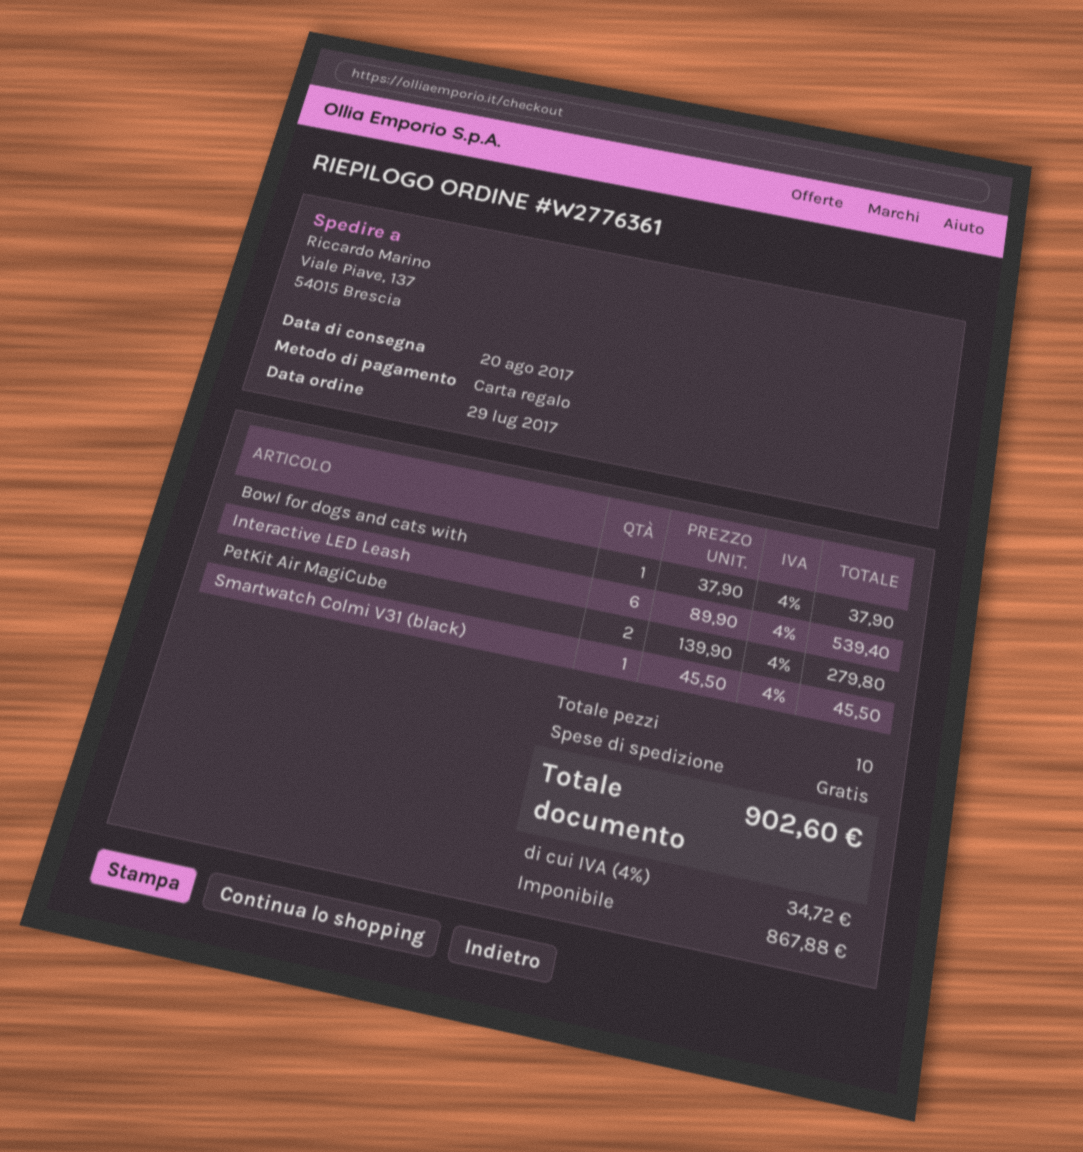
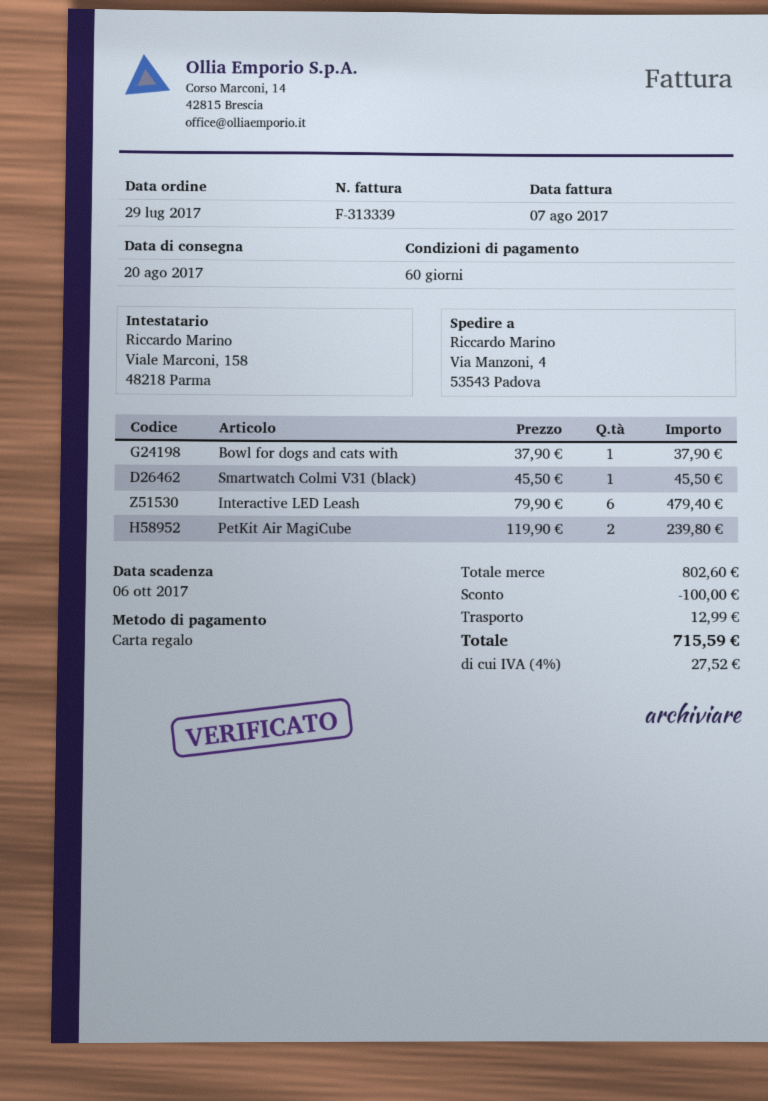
ship to: Viale Piave, 137, 54015 Brescia -> Via Manzoni, 4, 53543 Padova
Interactive LED Leash: 6 x 89.90 = 539.40 -> 6 x 79.90 = 479.40
PetKit Air MagiCube: 2 x 139.90 = 279.80 -> 2 x 119.90 = 239.80
discount: none -> 100.00
shipping: 0.00 -> 12.99
tax: 4% = 34.72 -> 4% = 27.52
total: 902.60 -> 715.59

